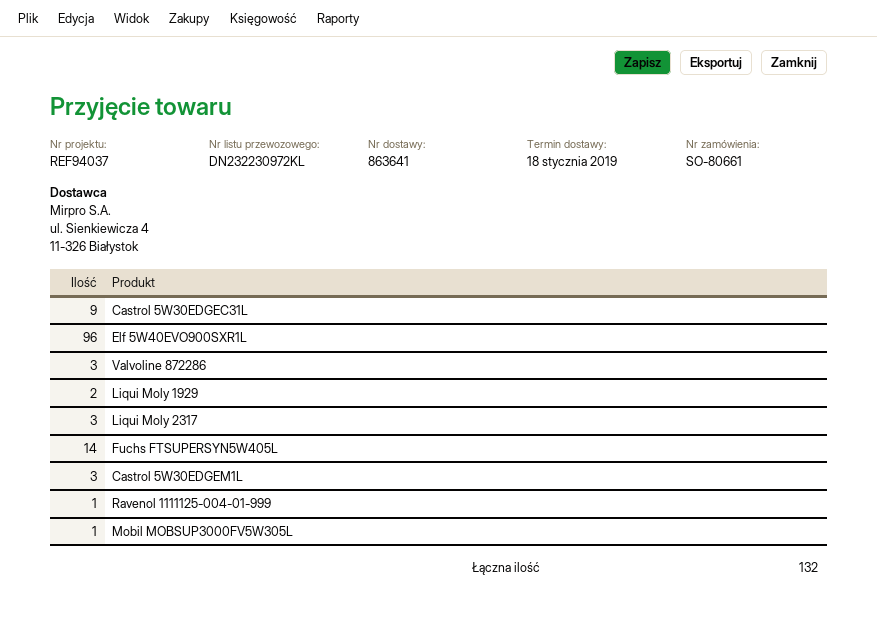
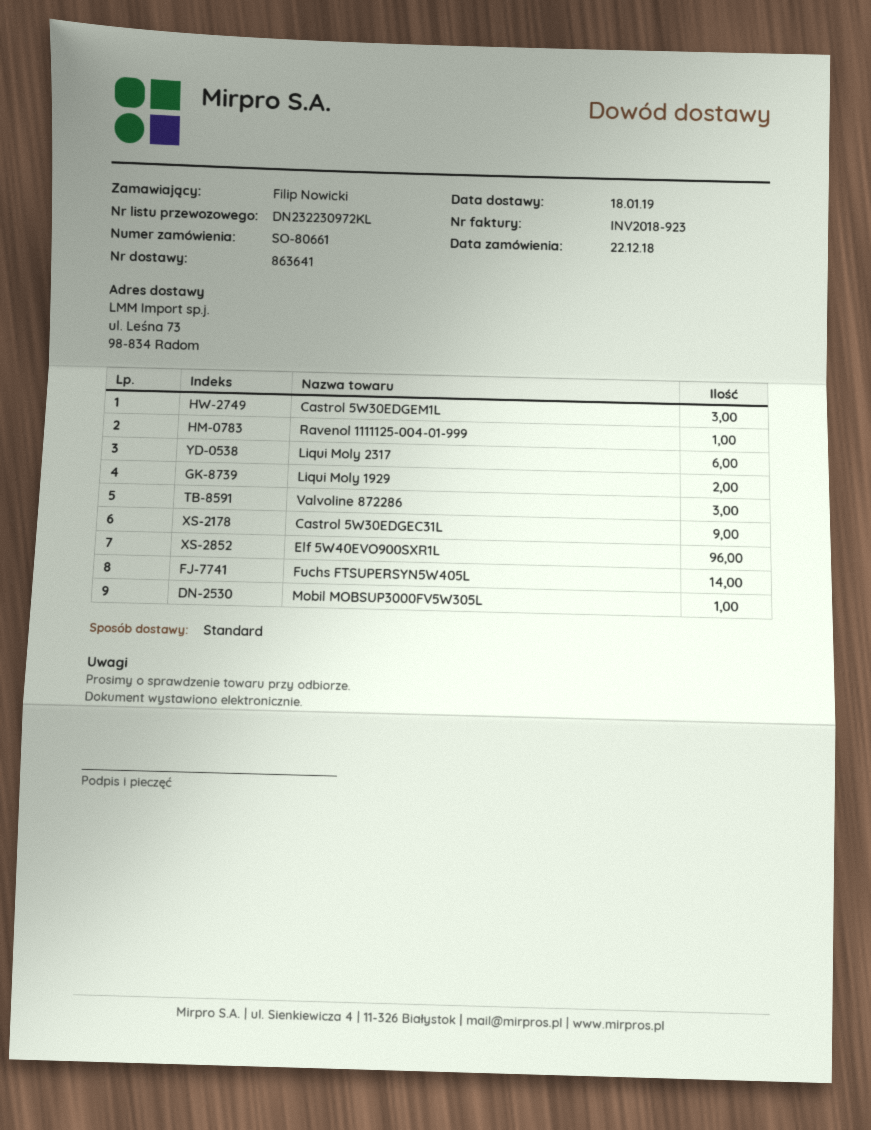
Liqui Moly 2317: 3 -> 6

